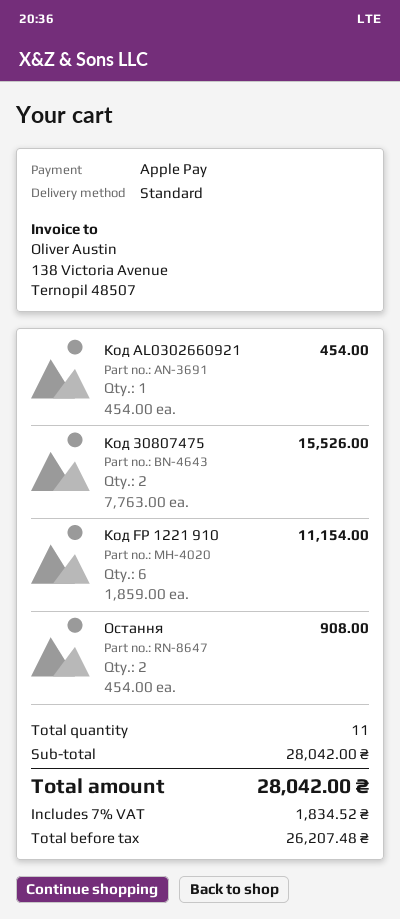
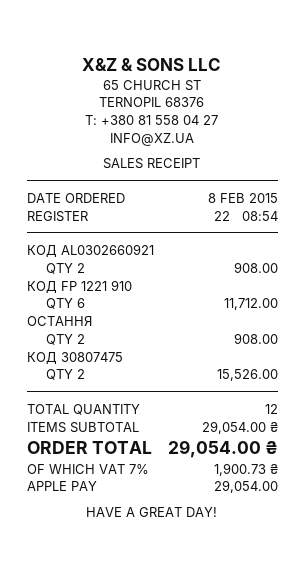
Код AL0302660921: 1 for 454.00 -> 2 for 908.00
Код FP 1221 910: 6 for 11154.00 -> 6 for 11712.00
total quantity: 11 -> 12
subtotal: 28042.00 -> 29054.00
tax: 7% = 1834.52 -> 7% = 1900.73
total: 28042.00 -> 29054.00

